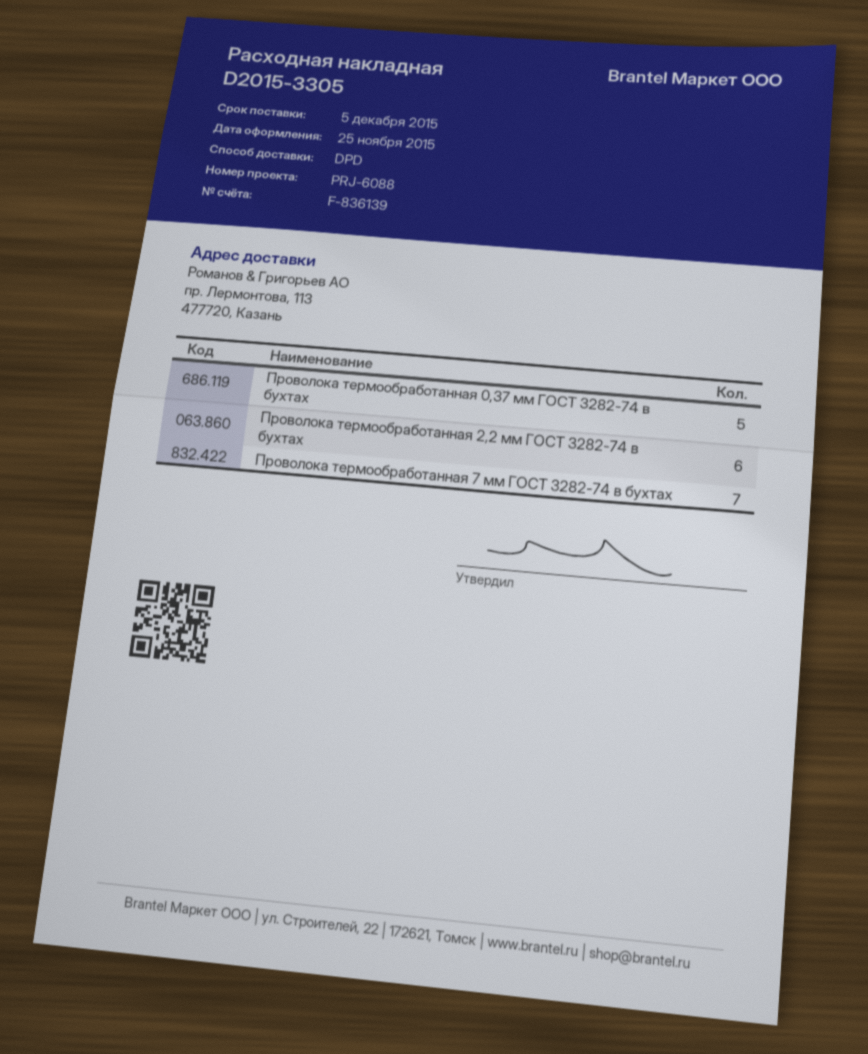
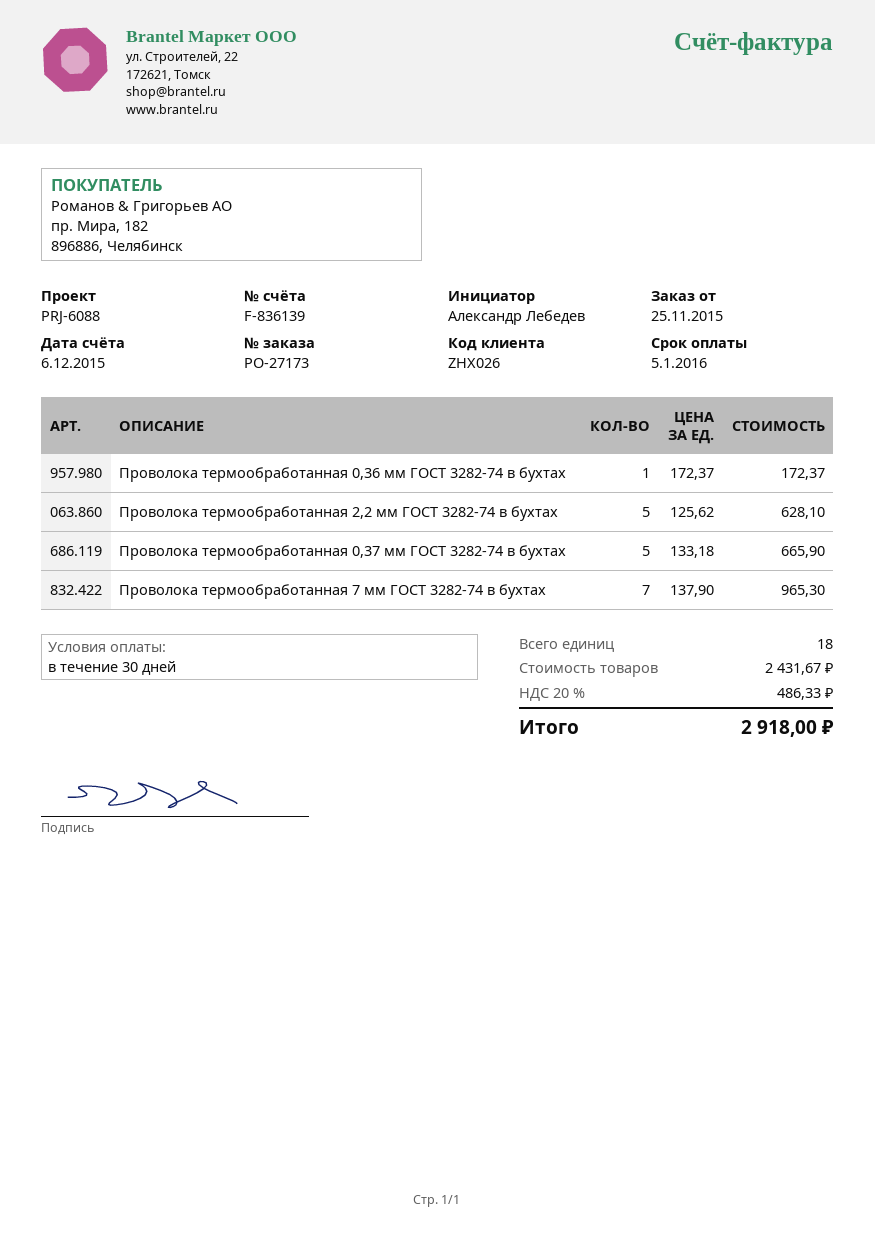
Проволока термообработанная 2,2 мм ГОСТ 3282-74 в бухтах: 6 -> 5
Проволока термообработанная 0,36 мм ГОСТ 3282-74 в бухтах: none -> 1

